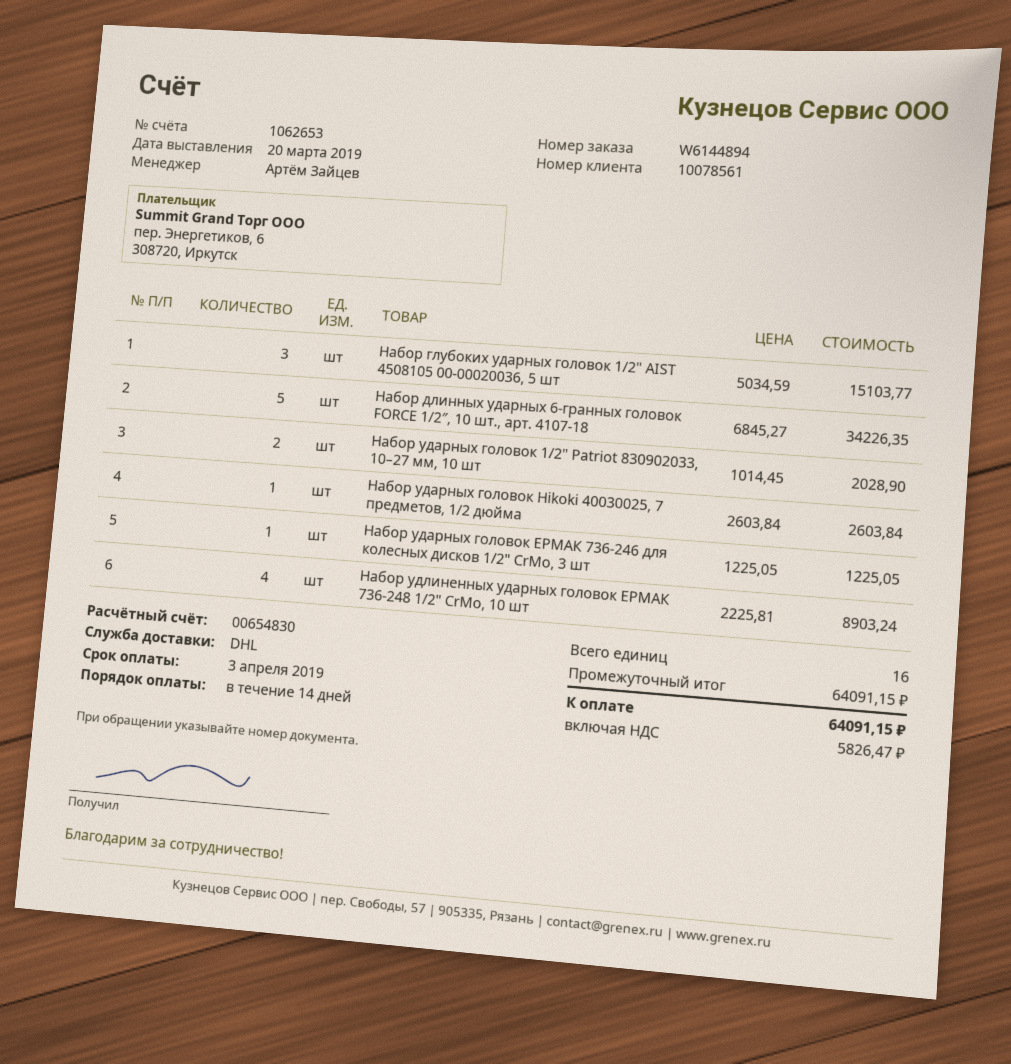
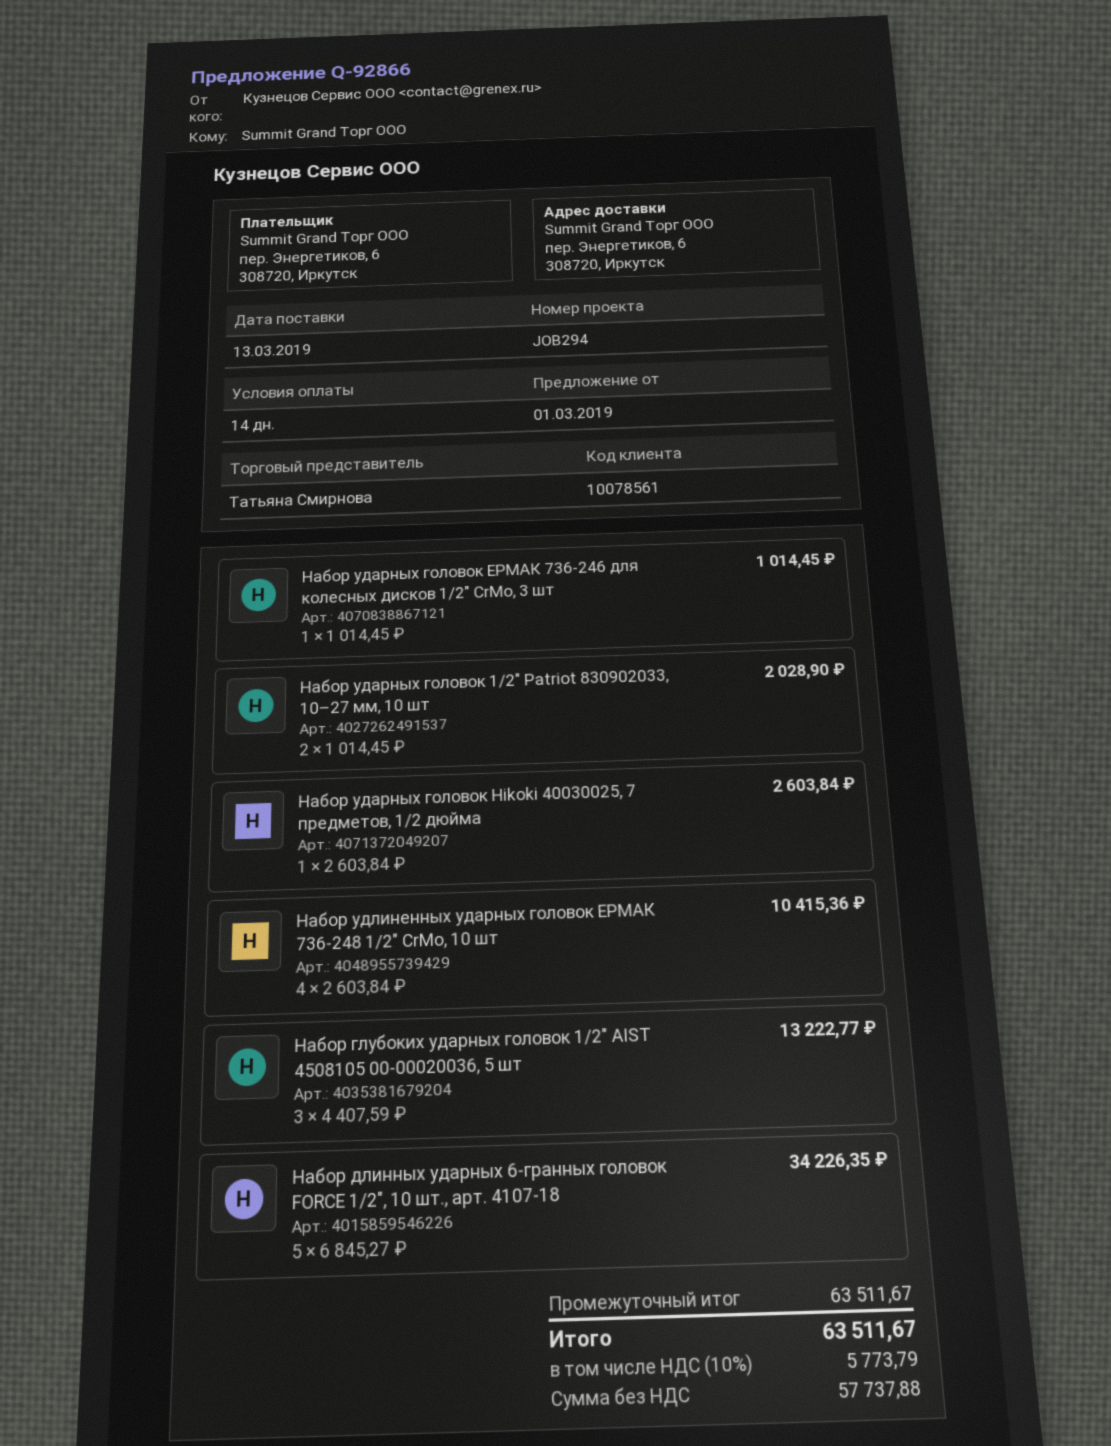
sales rep: Артём Зайцев -> Татьяна Смирнова
Набор глубоких ударных головок 1/2" AIST 4508105 00-00020036, 5 шт: 3 x 5034.59 = 15103.77 -> 3 x 4407.59 = 13222.77
Набор ударных головок ЕРМАК 736-246 для колесных дисков 1/2" CrMo, 3 шт: 1 x 1225.05 = 1225.05 -> 1 x 1014.45 = 1014.45
Набор удлиненных ударных головок ЕРМАК 736-248 1/2" CrMo, 10 шт: 4 x 2225.81 = 8903.24 -> 4 x 2603.84 = 10415.36
subtotal: 64091.15 -> 63511.67
tax: 5826.47 -> 5773.79
total: 64091.15 -> 63511.67

